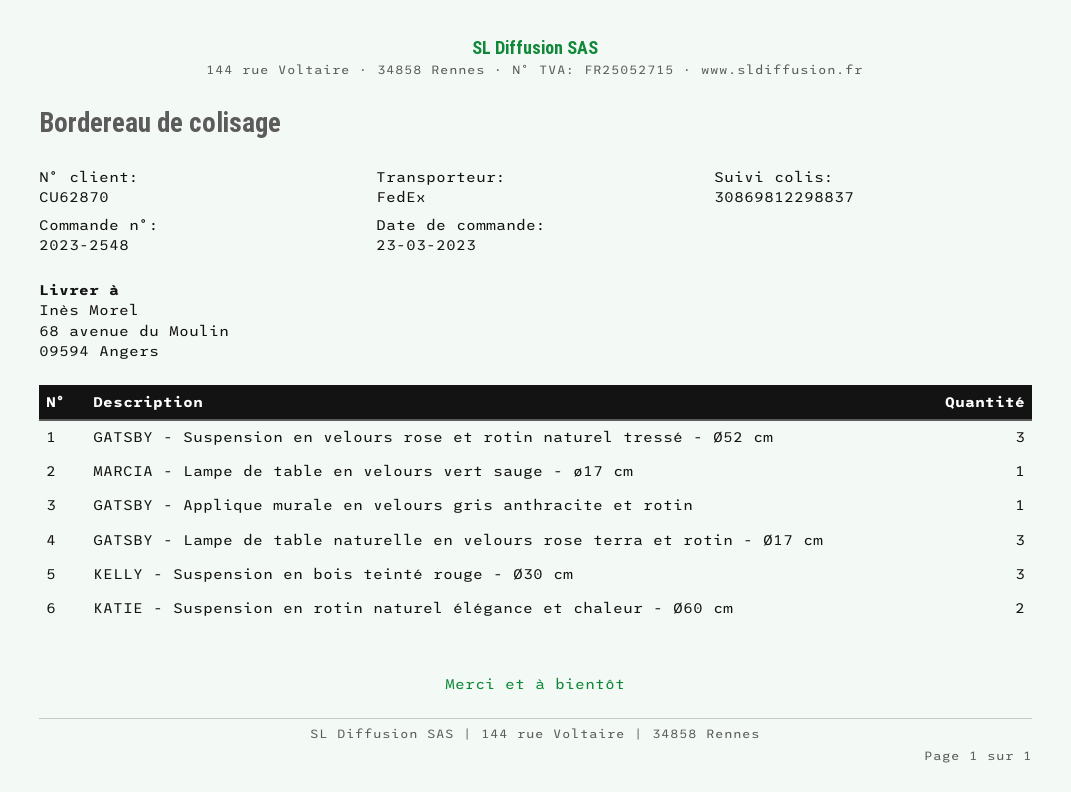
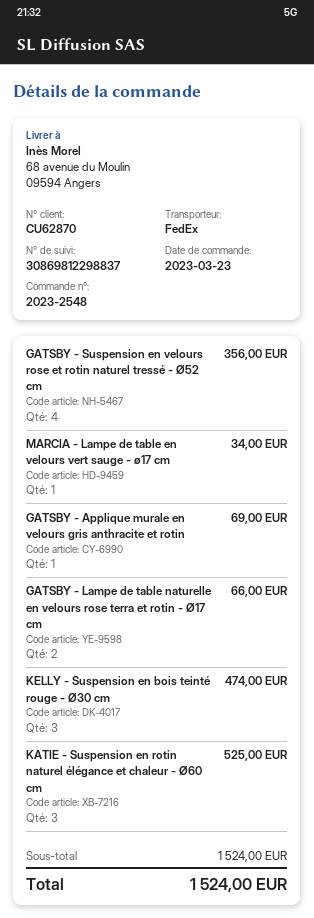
GATSBY - Suspension en velours rose et rotin naturel tressé - Ø52 cm: 3 -> 4
GATSBY - Lampe de table naturelle en velours rose terra et rotin - Ø17 cm: 3 -> 2
KATIE - Suspension en rotin naturel élégance et chaleur - Ø60 cm: 2 -> 3

